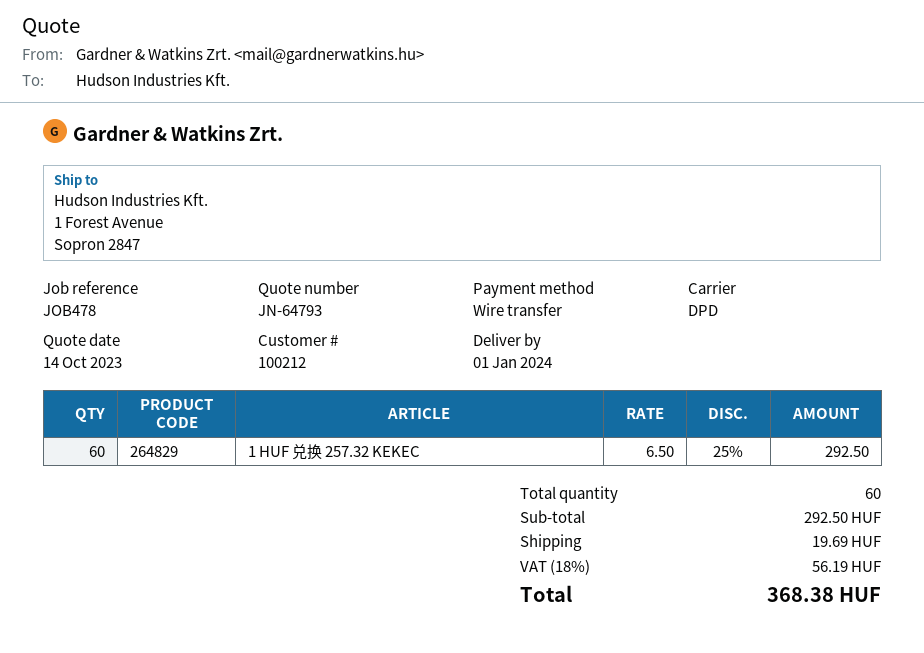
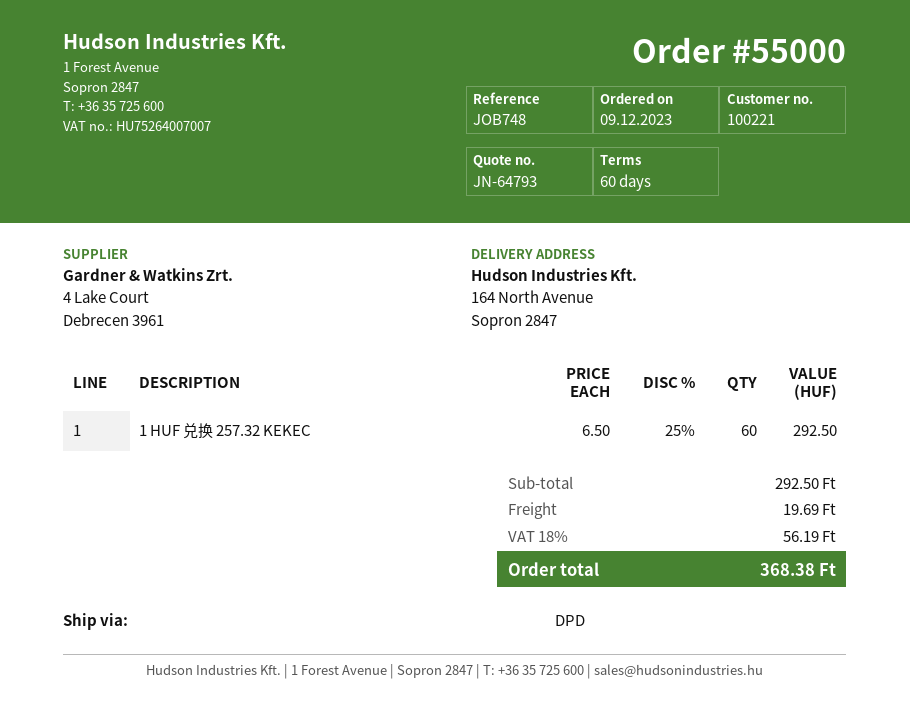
customer number: 100212 -> 100221
reference: JOB478 -> JOB748
ship to: 1 Forest Avenue, Sopron 2847 -> 164 North Avenue, Sopron 2847

